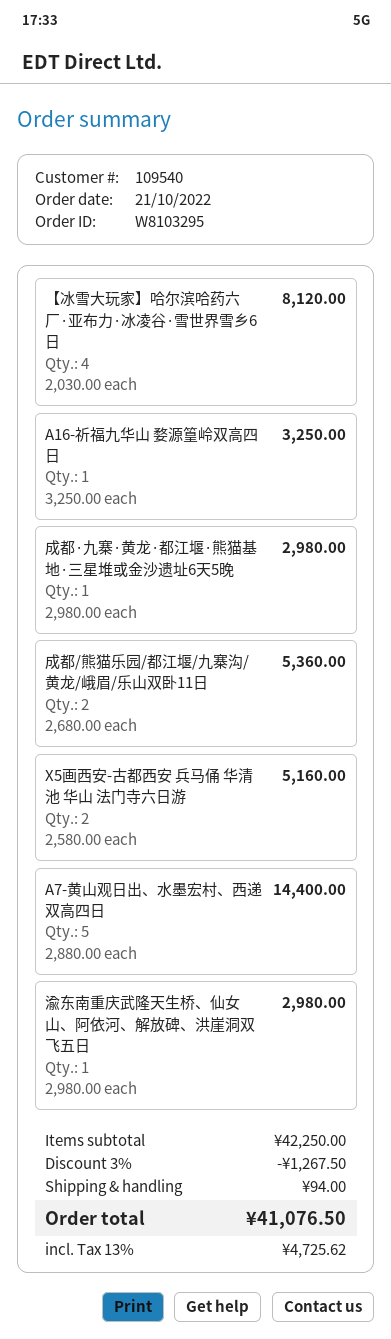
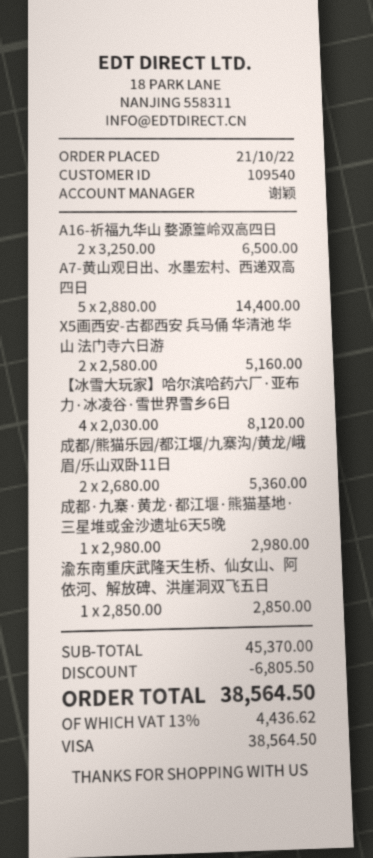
A16-祈福九华山 婺源篁岭双高四日: 1 x 3250.00 = 3250.00 -> 2 x 3250.00 = 6500.00
渝东南重庆武隆天生桥、仙女山、阿依河、解放碑、洪崖洞双飞五日: 1 x 2980.00 = 2980.00 -> 1 x 2850.00 = 2850.00
subtotal: 42250.00 -> 45370.00
discount: 1267.50 -> 6805.50
shipping: 94.00 -> none
tax: 13% = 4725.62 -> 13% = 4436.62
total: 41076.50 -> 38564.50

